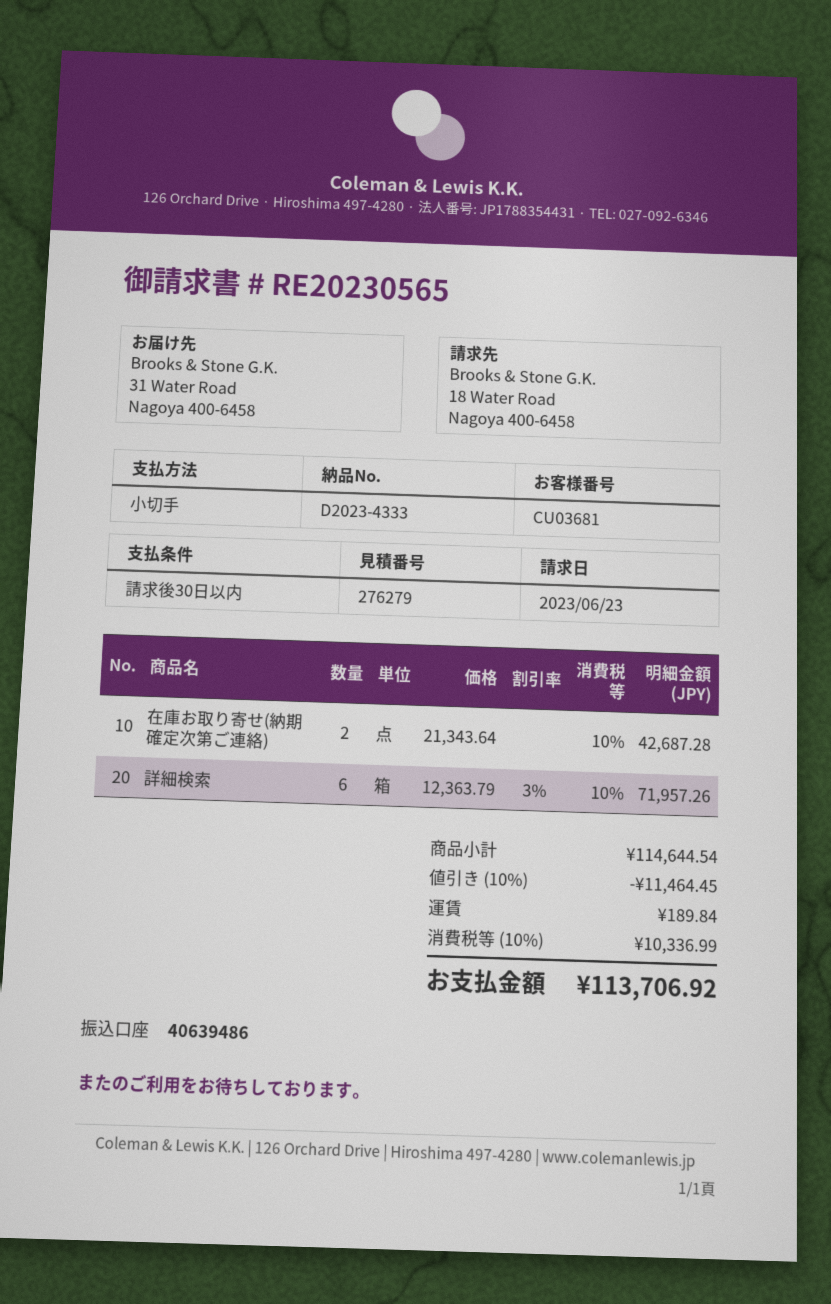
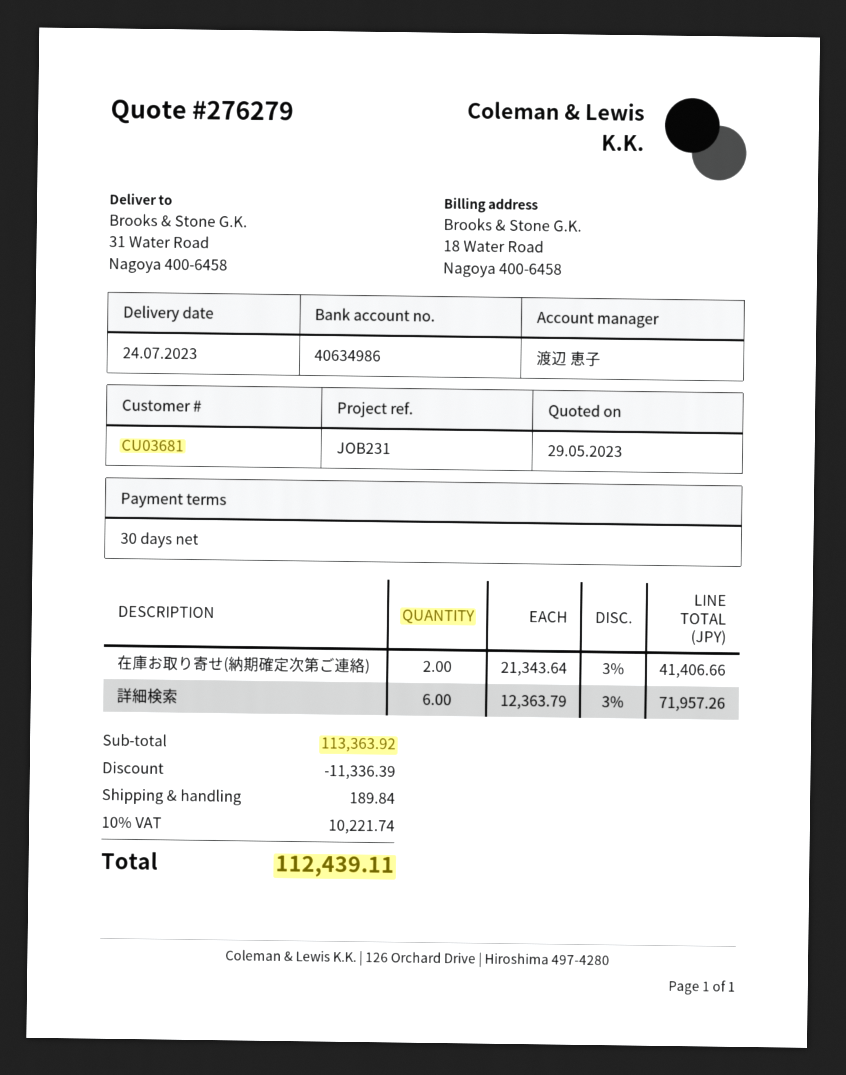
bank account: 40639486 -> 40634986
在庫お取り寄せ(納期確定次第ご連絡): 2 x 21343.64 = 42687.28 -> 2 x 21343.64 - 3% = 41406.66
subtotal: 114644.54 -> 113363.92
discount: 11464.45 -> 11336.39
tax: 10% = 10336.99 -> 10% = 10221.74
total: 113706.92 -> 112439.11

